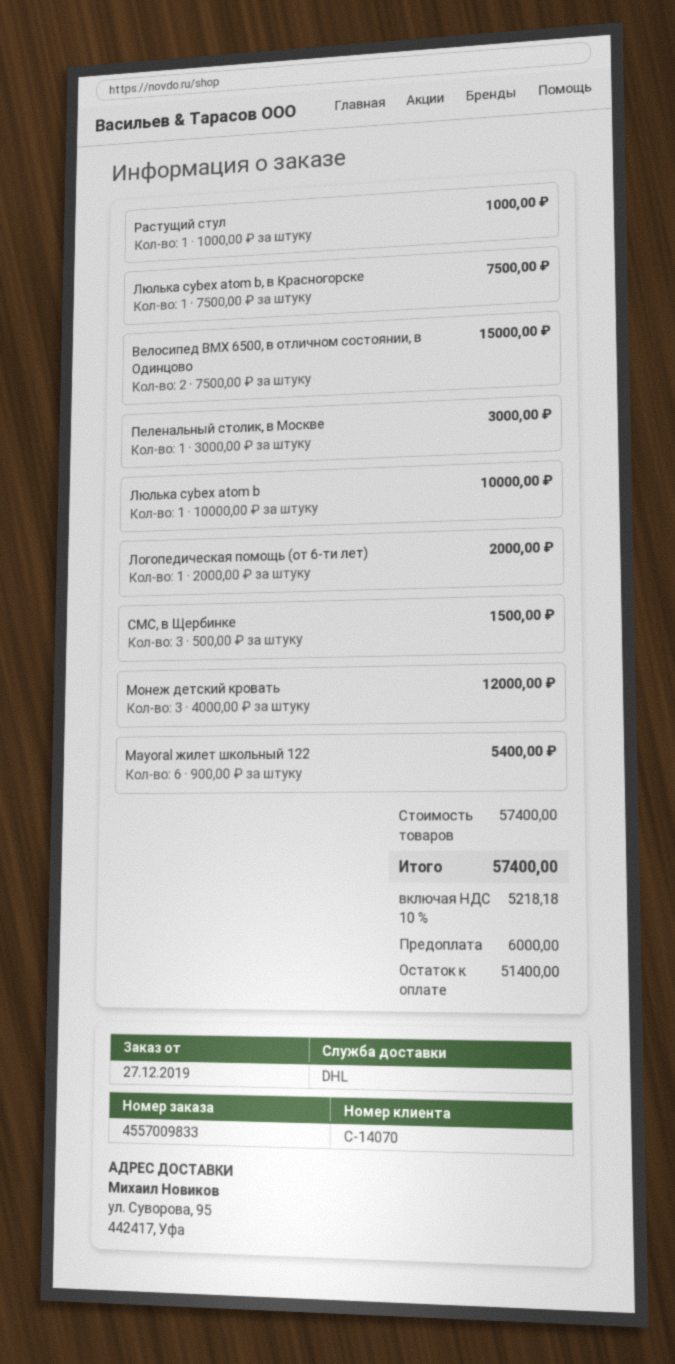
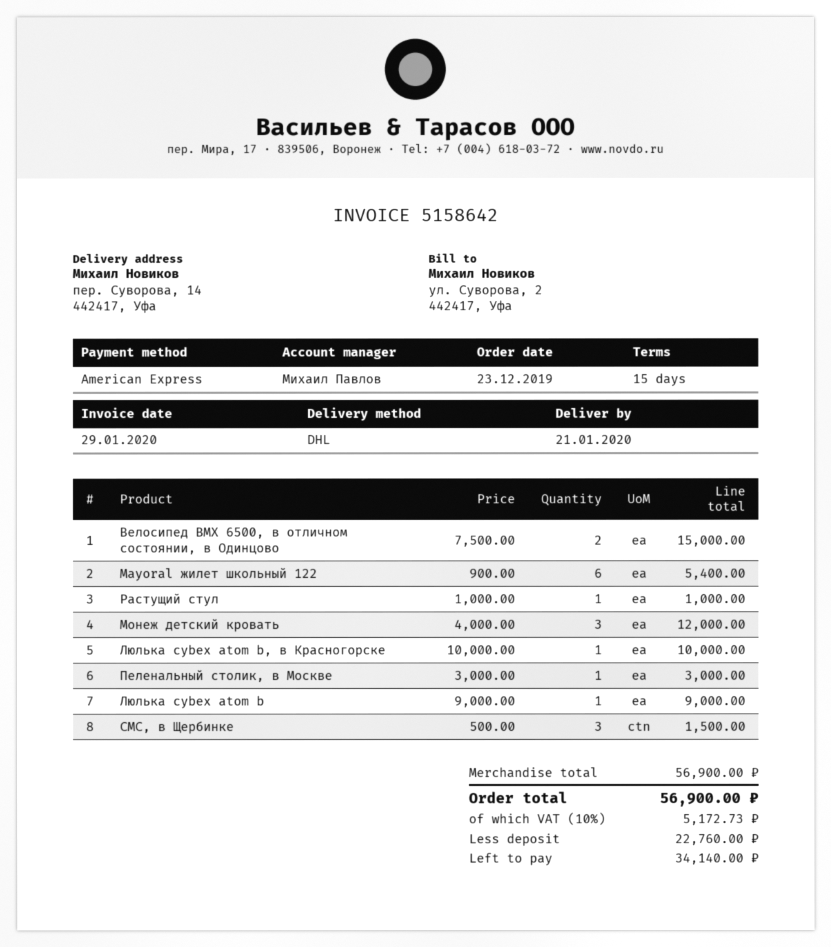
order date: 2019-12-27 -> 2019-12-23
ship to: ул. Суворова, 95, 442417, Уфа -> пер. Суворова, 14, 442417, Уфа
Люлька cybex atom b, в Красногорске: 1 x 7500.00 = 7500.00 -> 1 x 10000.00 = 10000.00
Люлька cybex atom b: 1 x 10000.00 = 10000.00 -> 1 x 9000.00 = 9000.00
Логопедическая помощь (от 6-ти лет): 1 x 2000.00 = 2000.00 -> none
subtotal: 57400.00 -> 56900.00
tax: 10% = 5218.18 -> 10% = 5172.73
total: 57400.00 -> 56900.00
deposit: 6000.00 -> 22760.00
balance: 51400.00 -> 34140.00

